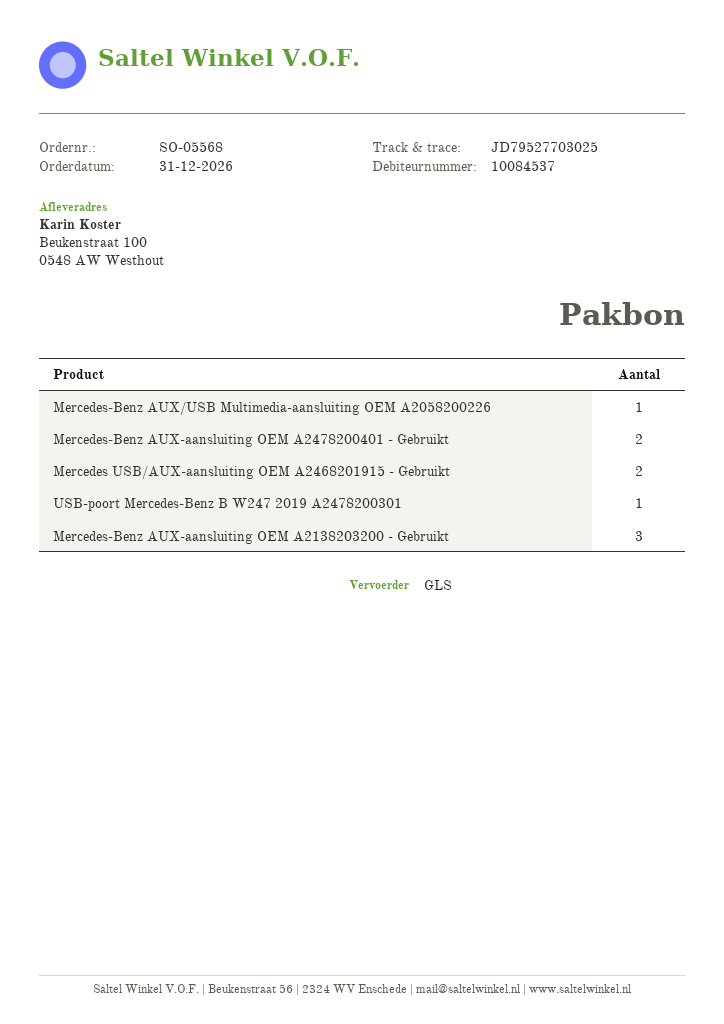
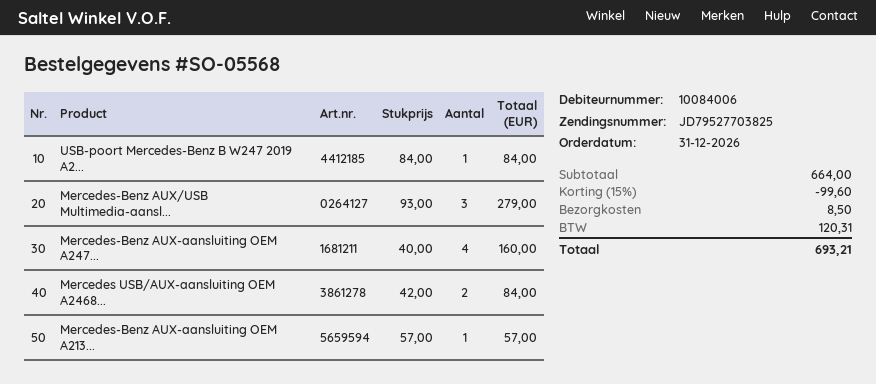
customer number: 10084537 -> 10084006
tracking number: JD79527703025 -> JD79527703825
Mercedes-Benz AUX/USB Multimedia-aansluiting OEM A2058200226: 1 -> 3
Mercedes-Benz AUX-aansluiting OEM A2478200401 - Gebruikt: 2 -> 4
Mercedes-Benz AUX-aansluiting OEM A2138203200 - Gebruikt: 3 -> 1

